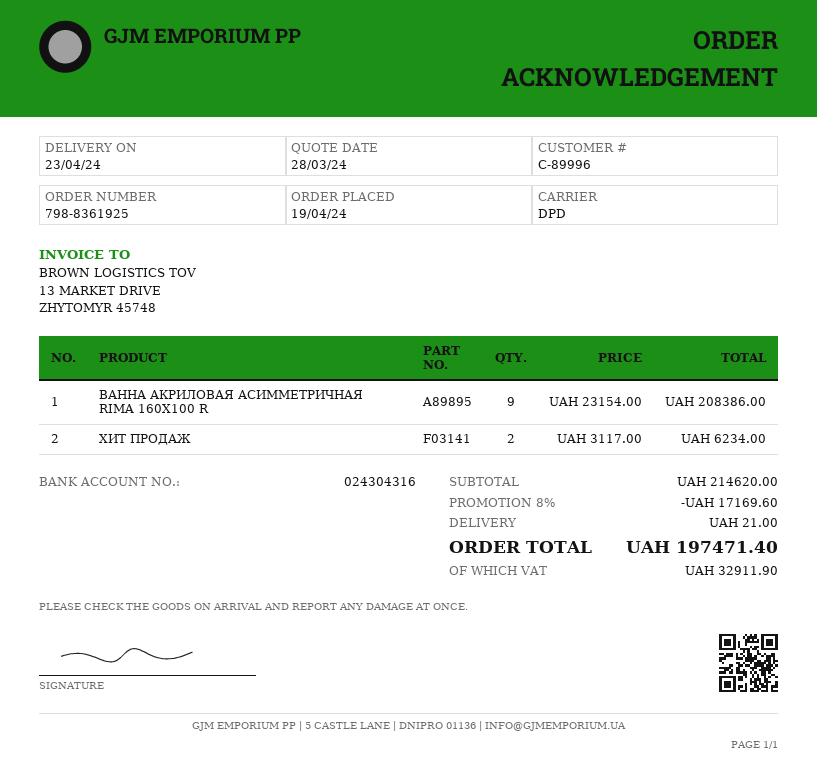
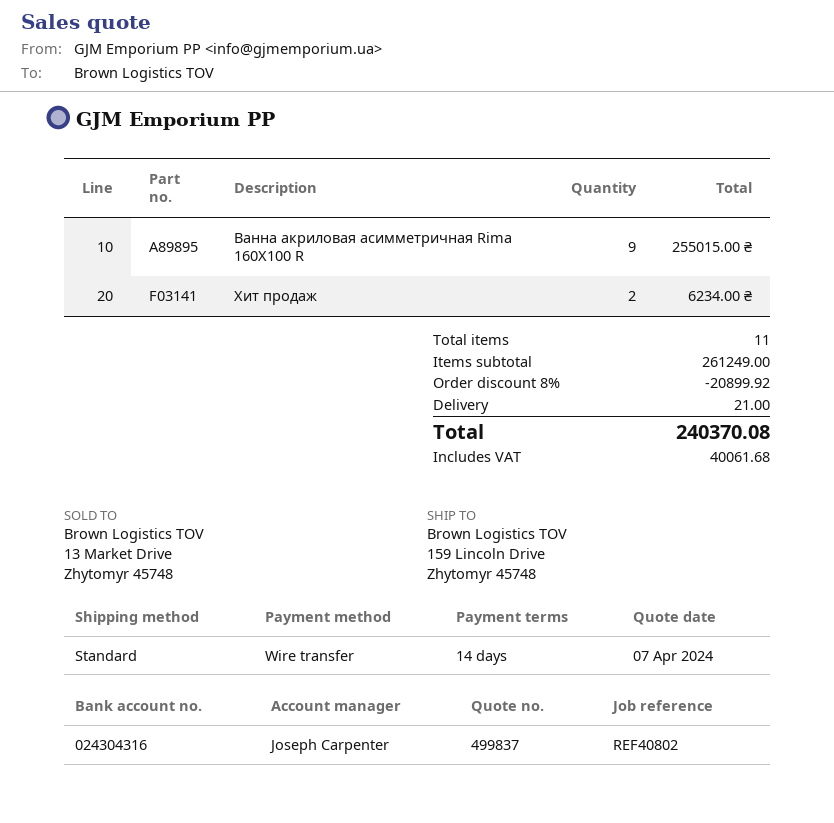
quote date: 2024-03-28 -> 2024-04-07
shipping method: DPD -> standard
ВАННА АКРИЛОВАЯ АСИММЕТРИЧНАЯ RIMA 160X100 R: 9 for 208386.00 -> 9 for 255015.00
subtotal: 214620.00 -> 261249.00
discount: 8% = 17169.60 -> 8% = 20899.92
tax: 32911.90 -> 40061.68
total: 197471.40 -> 240370.08

